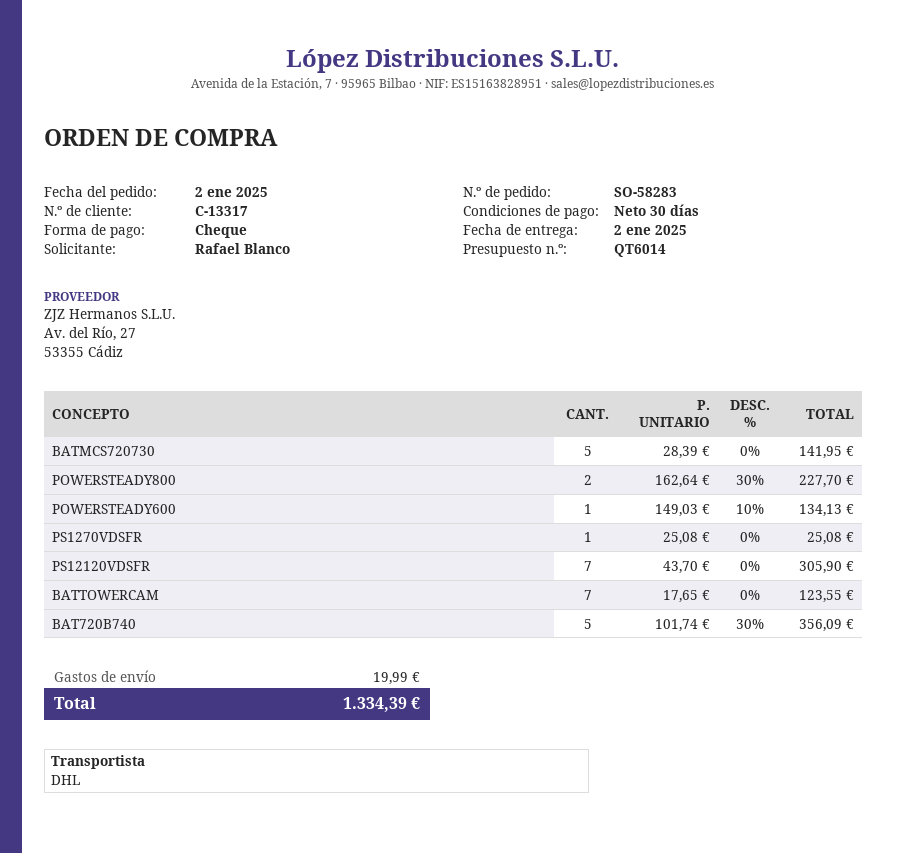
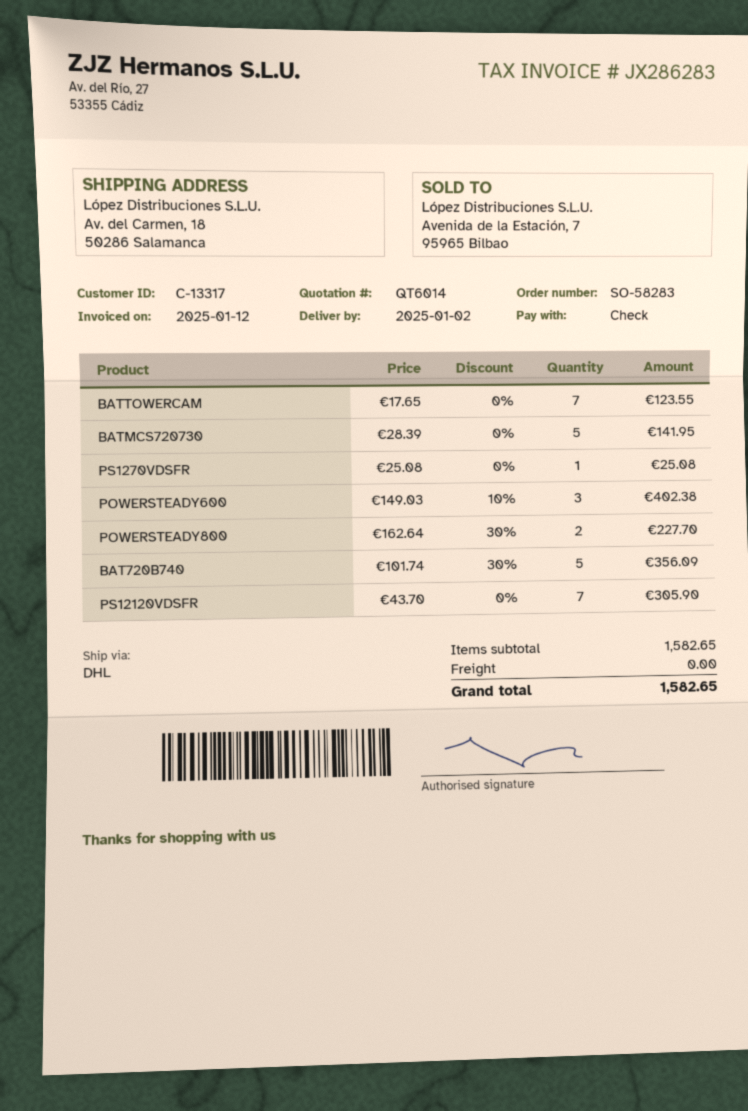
POWERSTEADY600: 1 x 149.03 - 10% = 134.13 -> 3 x 149.03 - 10% = 402.38
shipping: 19.99 -> 0.00
total: 1334.39 -> 1582.65

